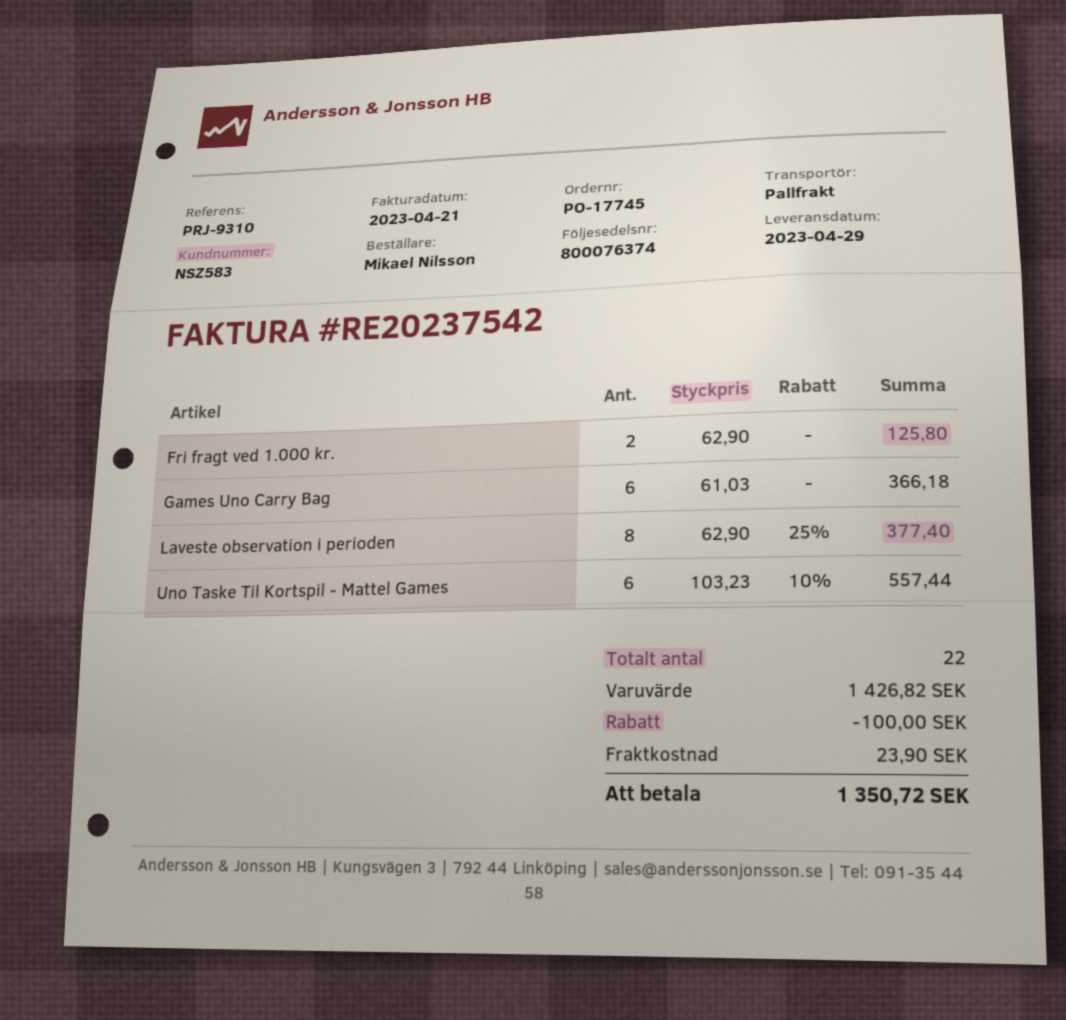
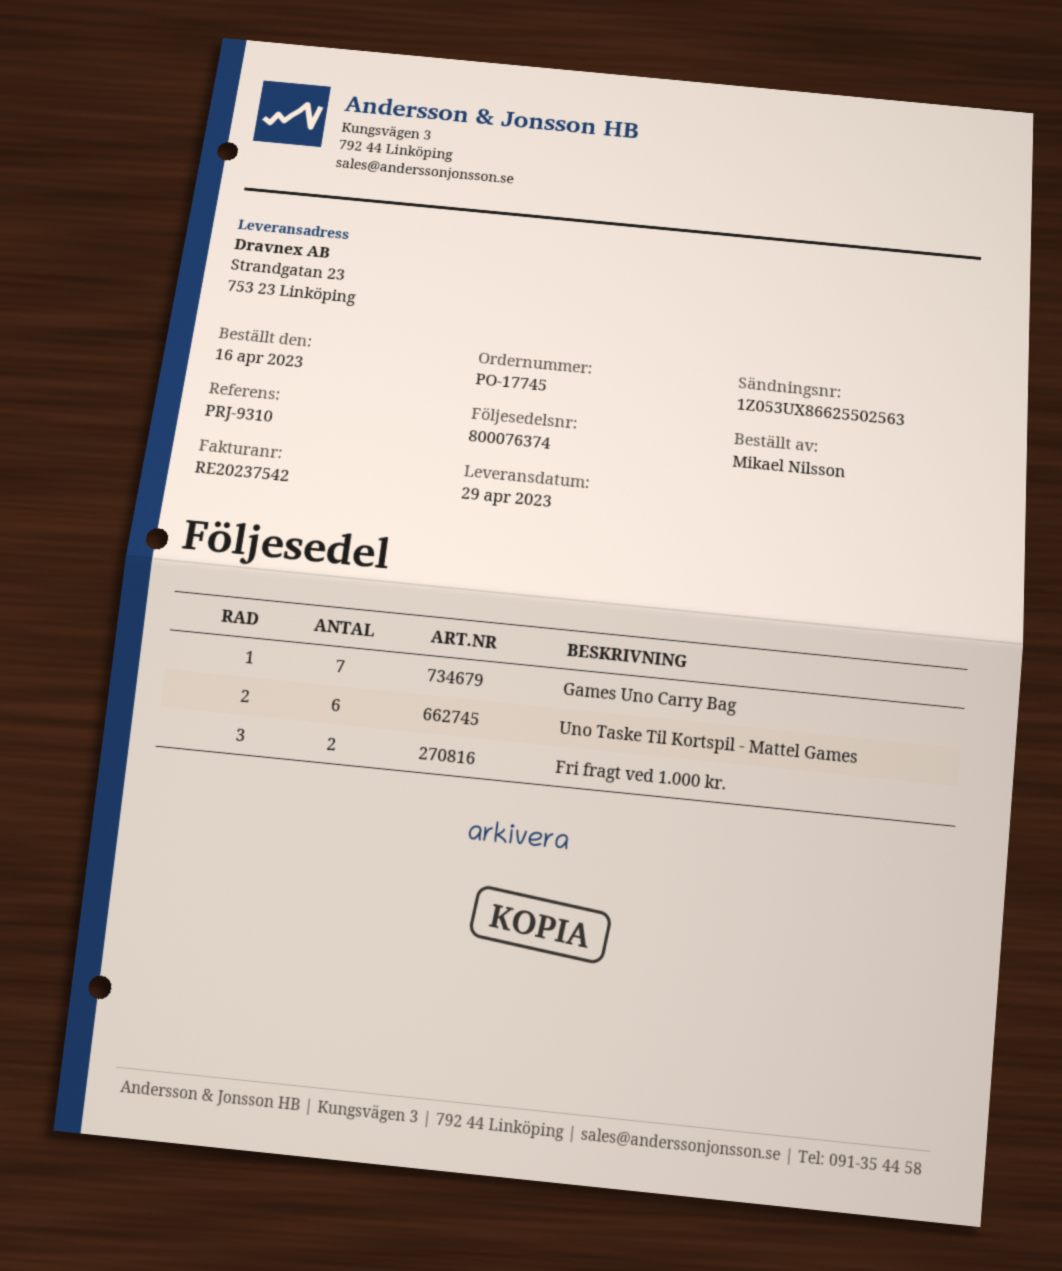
Games Uno Carry Bag: 6 -> 7
Laveste observation i perioden: 8 -> none

